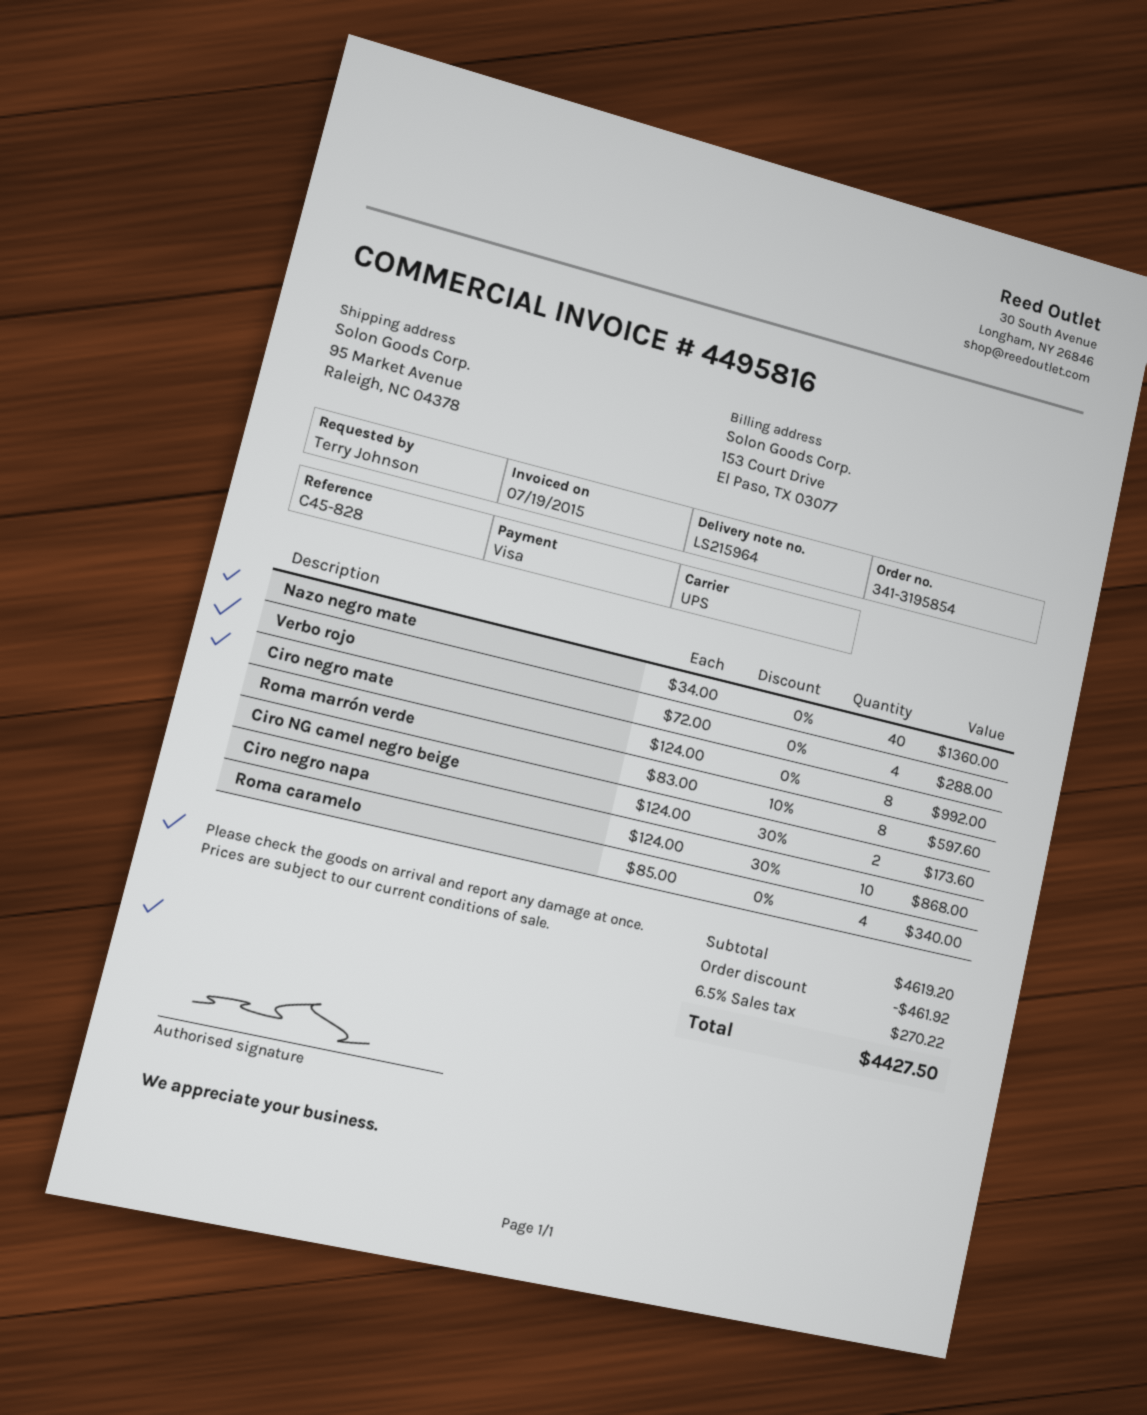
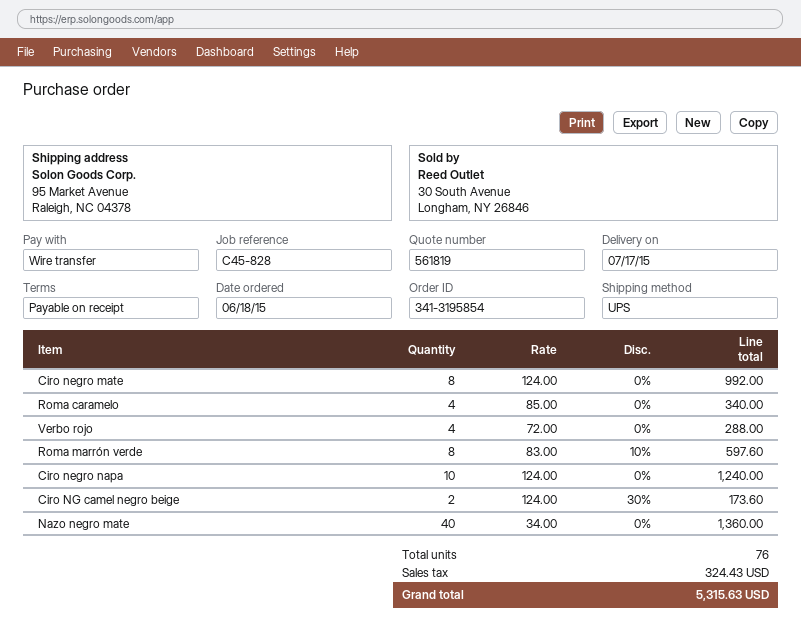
payment method: Visa -> bank transfer
Ciro negro napa: 10 x 124.00 - 30% = 868.00 -> 10 x 124.00 = 1240.00
discount: 461.92 -> none
tax: 270.22 -> 324.43
total: 4427.50 -> 5315.63

